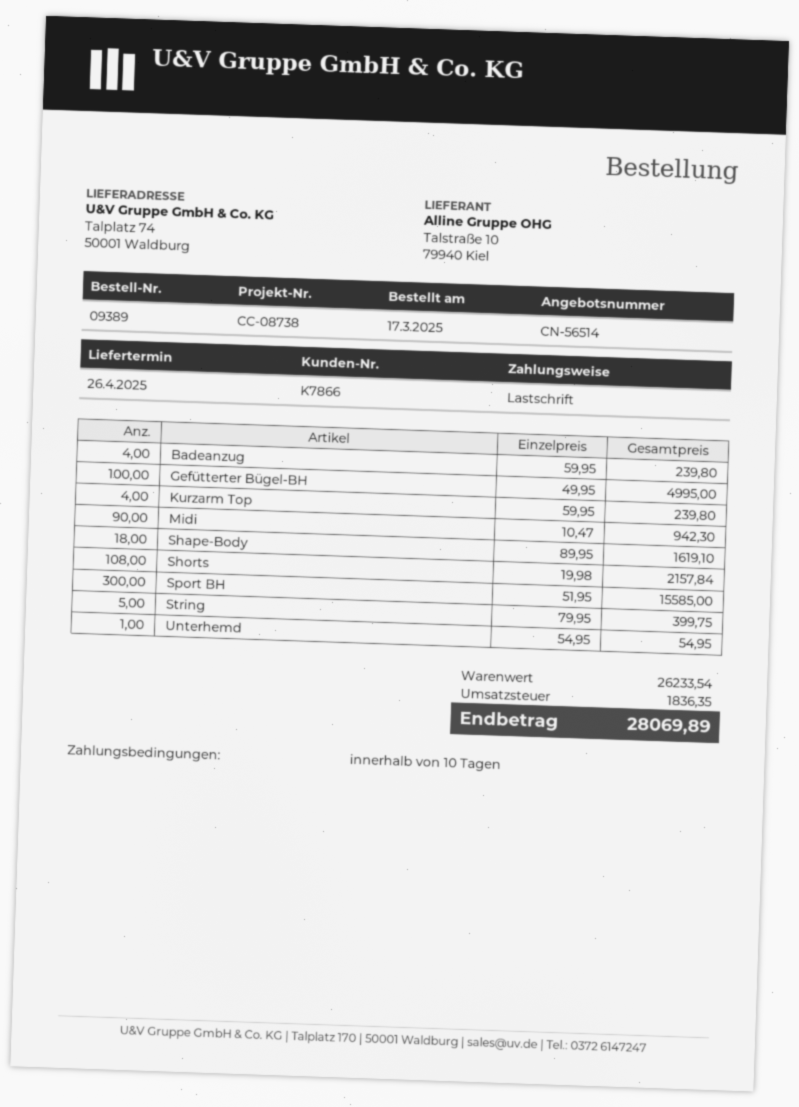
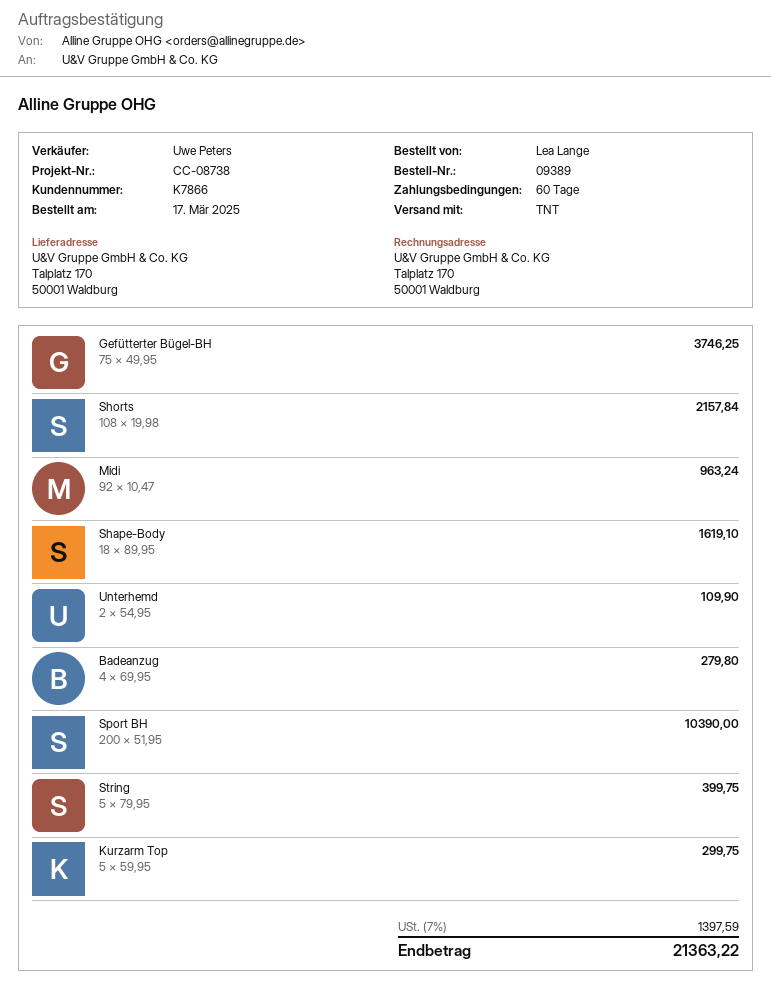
payment terms: 10 days -> 60 days
ship to: Talplatz 74, 50001 Waldburg -> Talplatz 170, 50001 Waldburg
Badeanzug: 4 x 59.95 = 239.80 -> 4 x 69.95 = 279.80
Gefütterter Bügel-BH: 100 x 49.95 = 4995.00 -> 75 x 49.95 = 3746.25
Kurzarm Top: 4 x 59.95 = 239.80 -> 5 x 59.95 = 299.75
Midi: 90 x 10.47 = 942.30 -> 92 x 10.47 = 963.24
Sport BH: 300 x 51.95 = 15585.00 -> 200 x 51.95 = 10390.00
Unterhemd: 1 x 54.95 = 54.95 -> 2 x 54.95 = 109.90
tax: 1836.35 -> 1397.59
total: 28069.89 -> 21363.22

